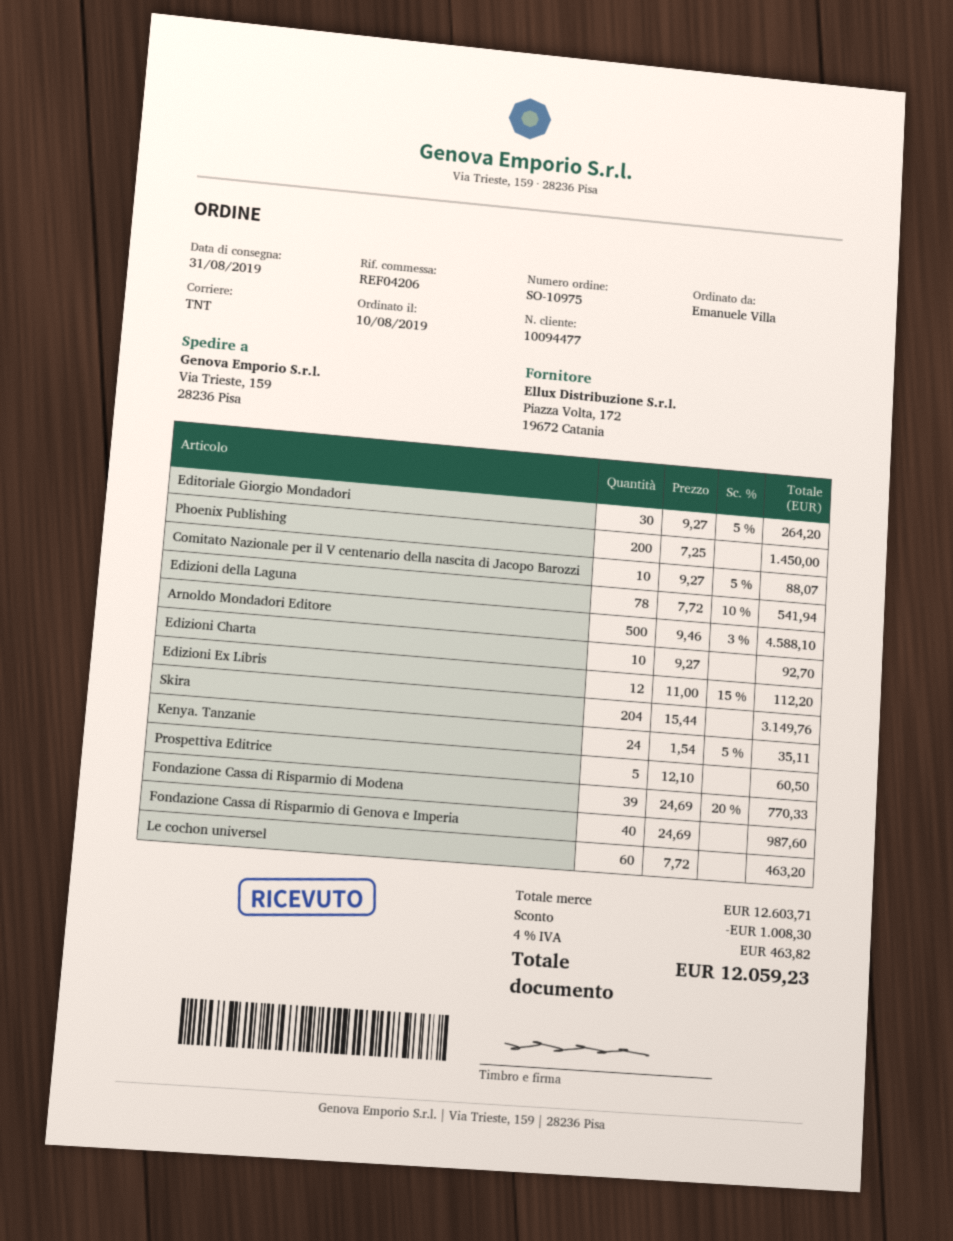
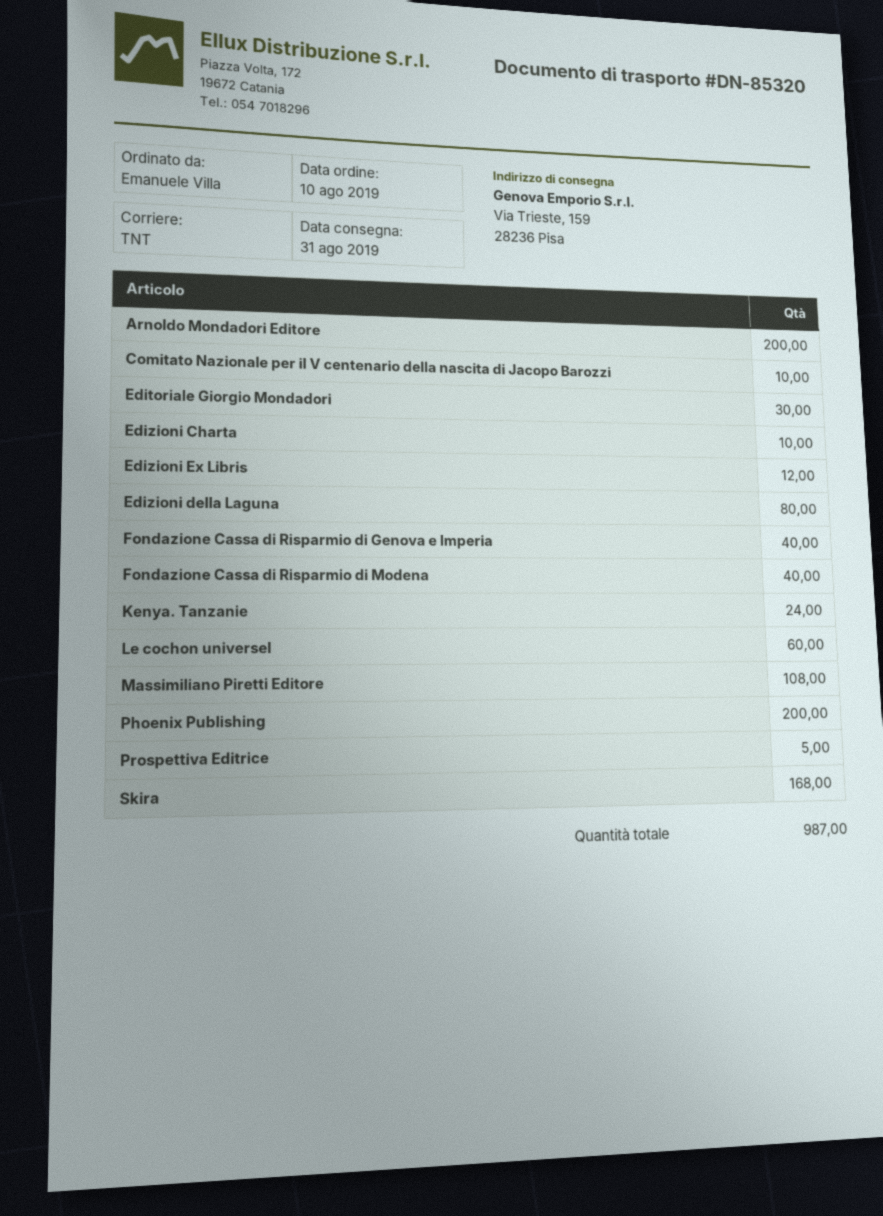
Edizioni della Laguna: 78 -> 80
Arnoldo Mondadori Editore: 500 -> 200
Skira: 204 -> 168
Fondazione Cassa di Risparmio di Modena: 39 -> 40
Massimiliano Piretti Editore: none -> 108

